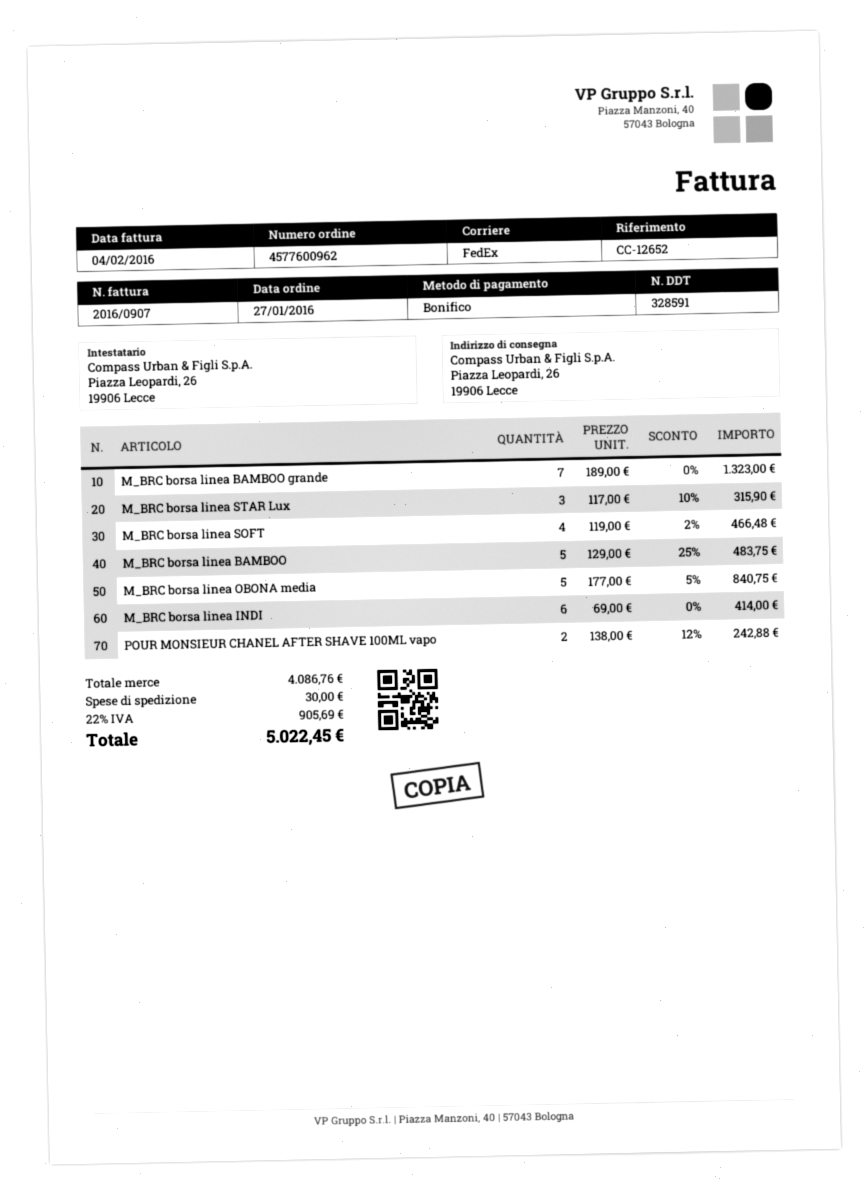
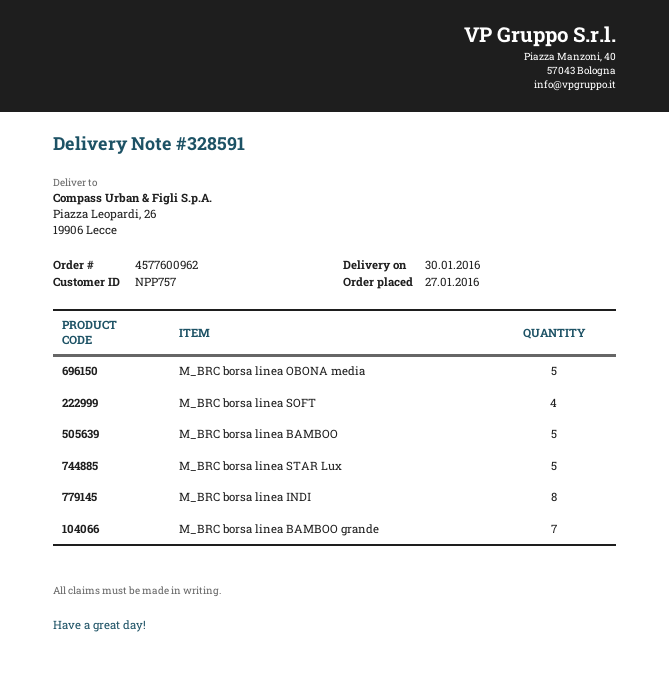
M_BRC borsa linea STAR Lux: 3 -> 5
M_BRC borsa linea INDI: 6 -> 8
POUR MONSIEUR CHANEL AFTER SHAVE 100ML vapo: 2 -> none

